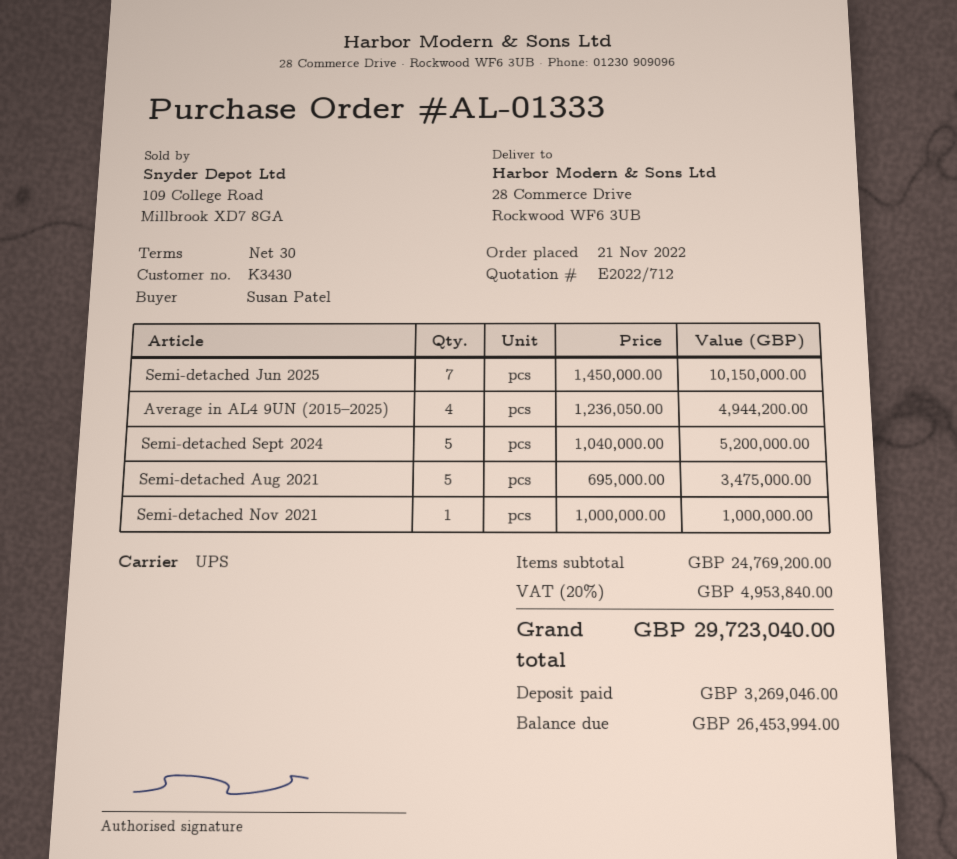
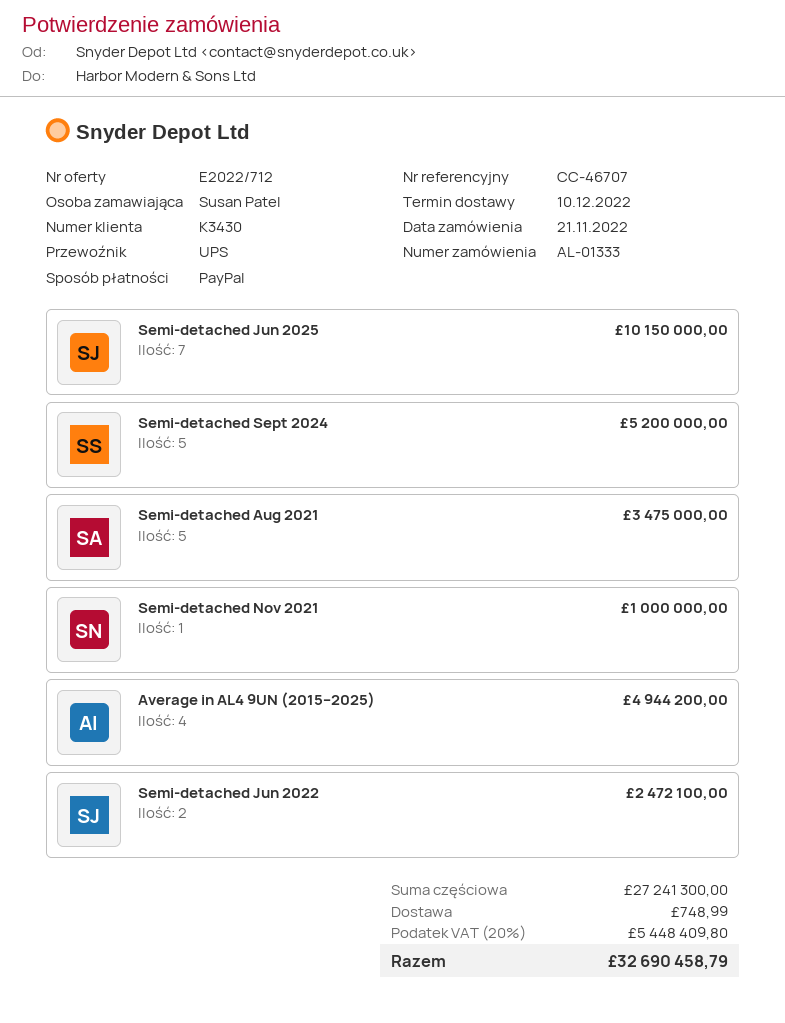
Semi-detached Jun 2022: none -> 2 for 2472100.00
subtotal: 24769200.00 -> 27241300.00
shipping: none -> 748.99
tax: 20% = 4953840.00 -> 20% = 5448409.80
total: 29723040.00 -> 32690458.79

